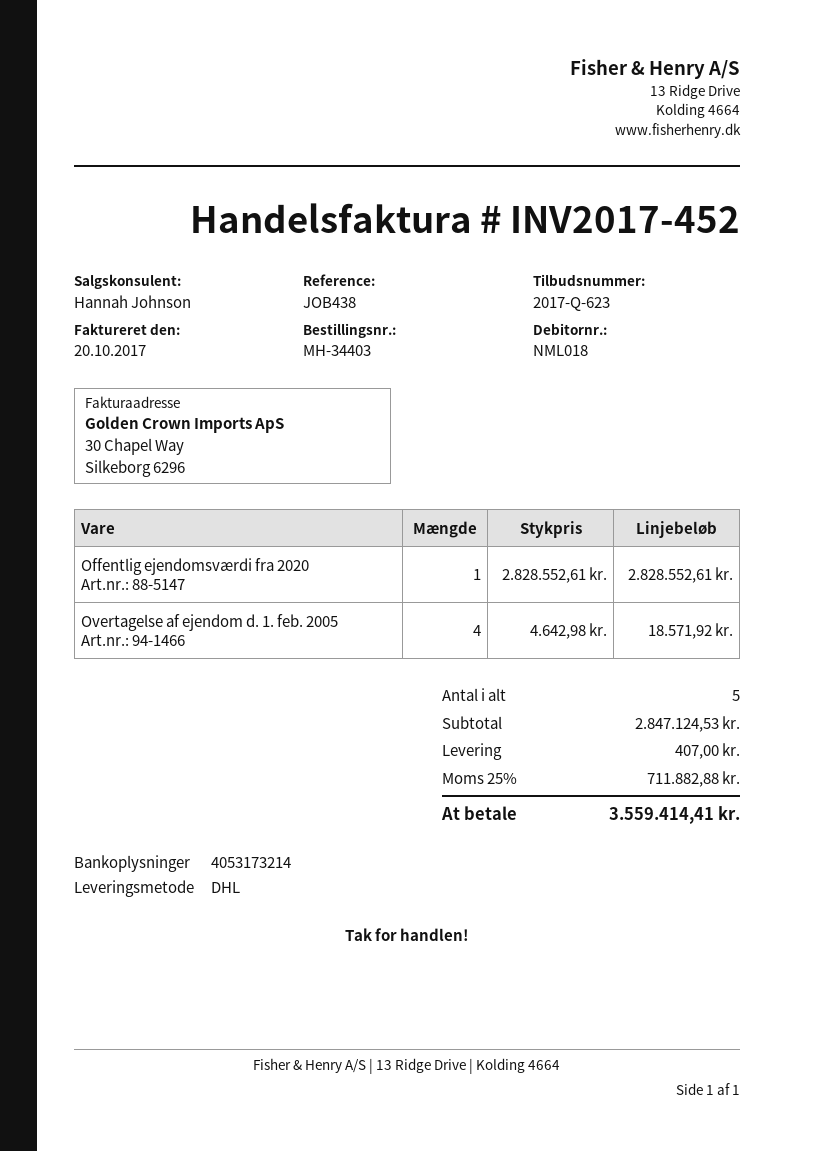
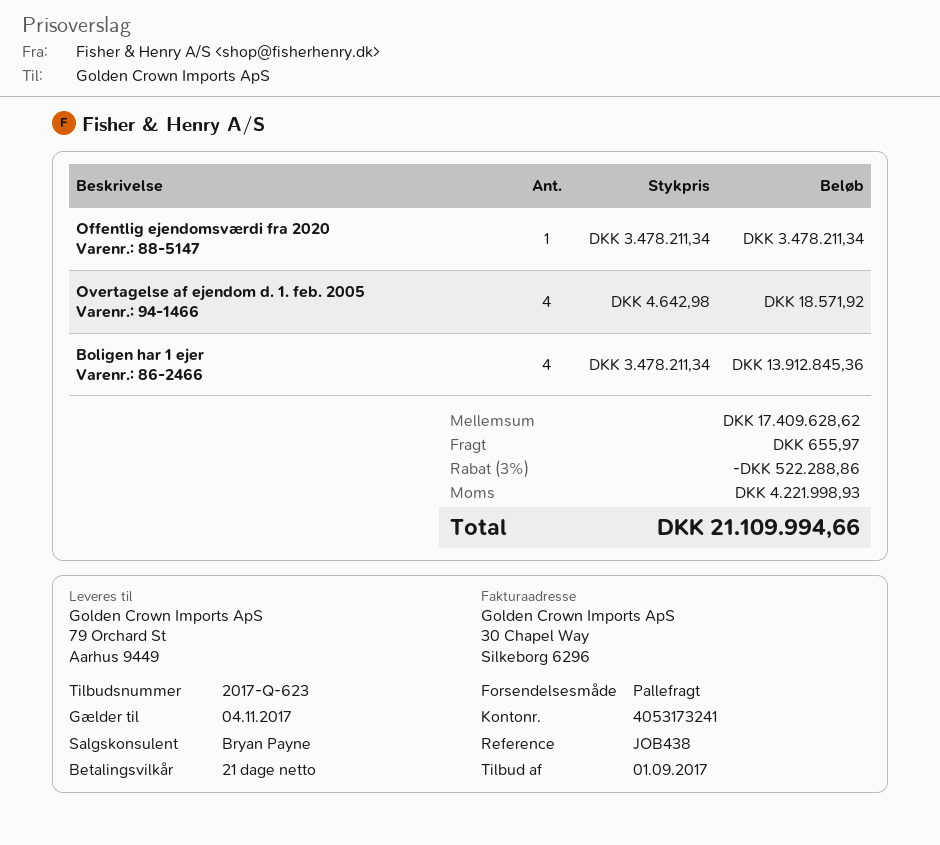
sales rep: Hannah Johnson -> Bryan Payne
bank account: 4053173214 -> 4053173241
shipping method: DHL -> pallet freight
Offentlig ejendomsværdi fra 2020: 1 x 2828552.61 = 2828552.61 -> 1 x 3478211.34 = 3478211.34
Boligen har 1 ejer: none -> 4 x 3478211.34 = 13912845.36
subtotal: 2847124.53 -> 17409628.62
discount: none -> 3% = 522288.86
shipping: 407.00 -> 655.97
tax: 711882.88 -> 4221998.93
total: 3559414.41 -> 21109994.66

